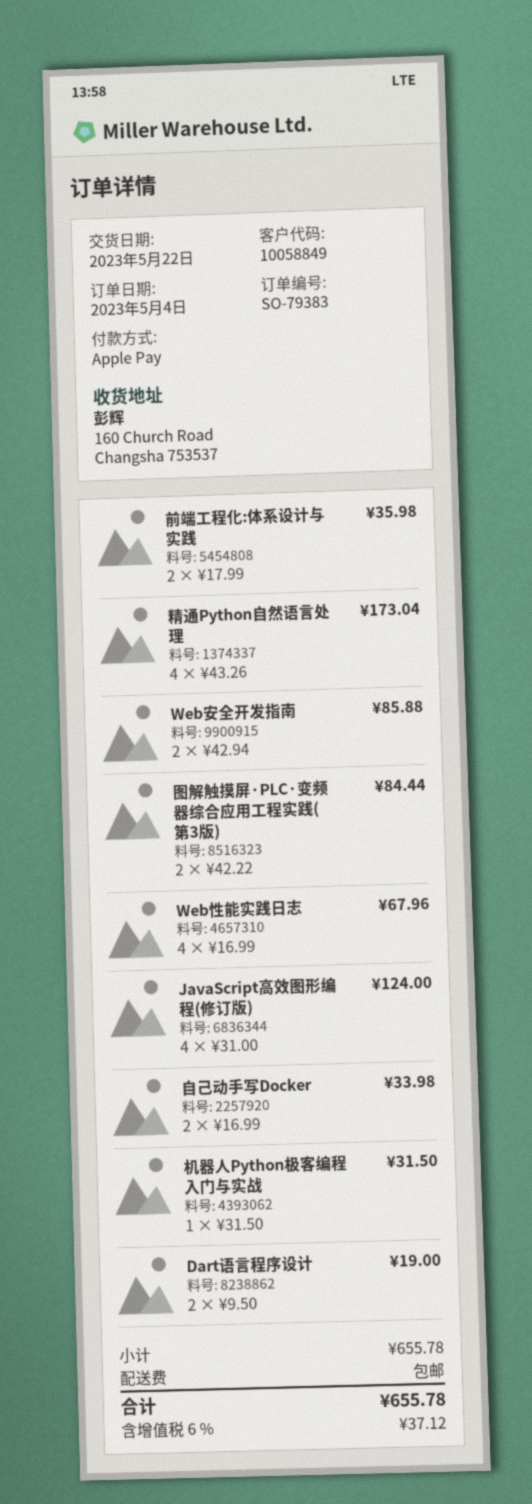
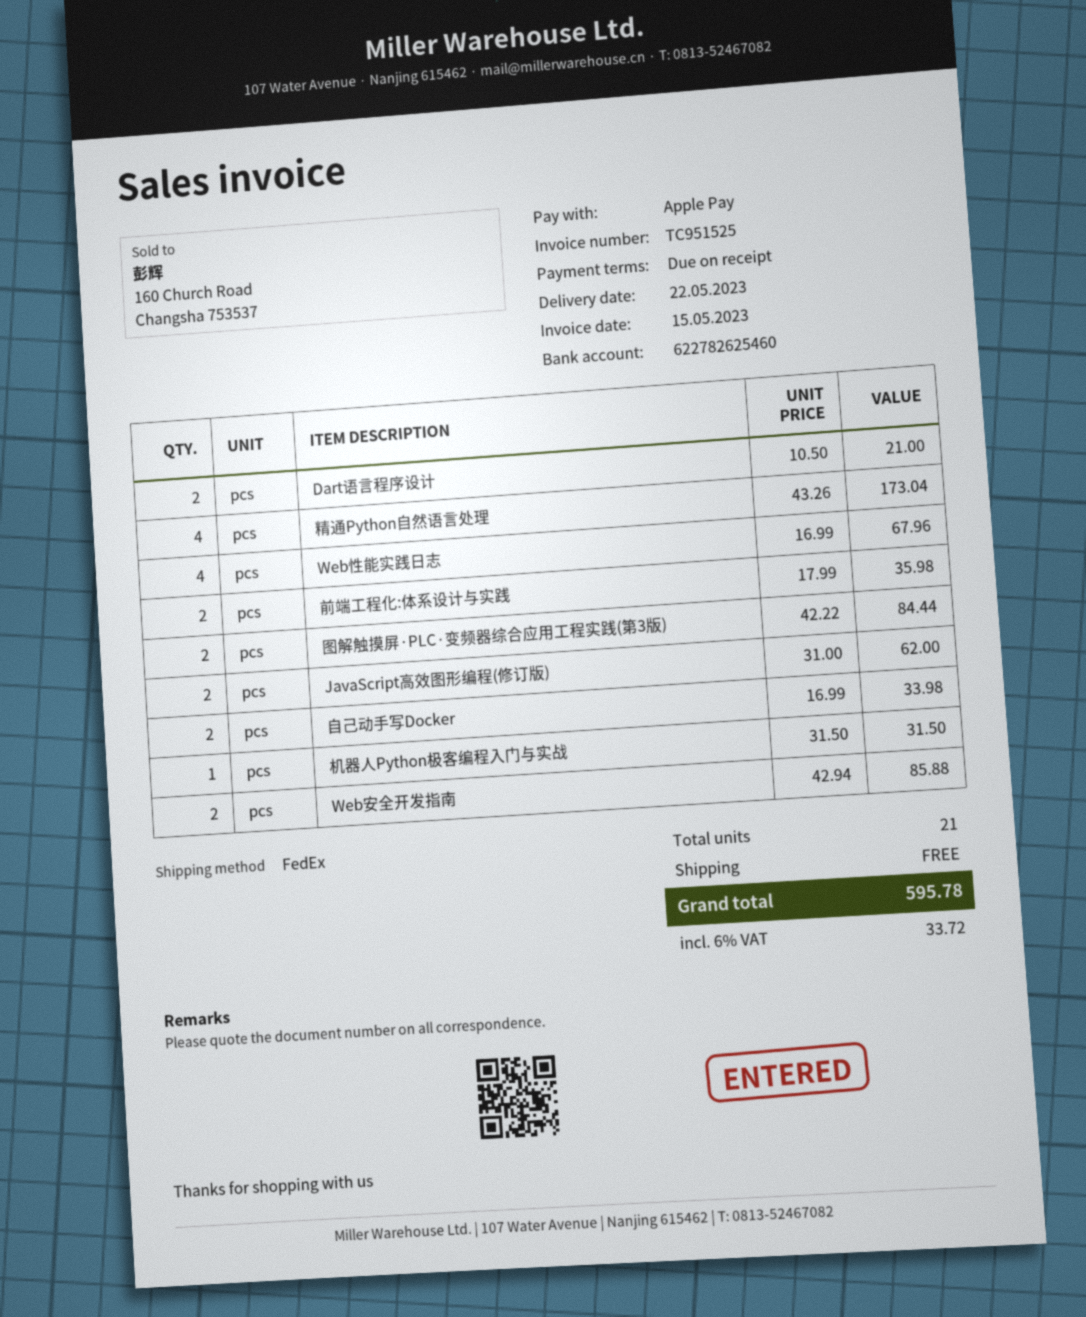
JavaScript高效图形编程(修订版): 4 x 31.00 = 124.00 -> 2 x 31.00 = 62.00
Dart语言程序设计: 2 x 9.50 = 19.00 -> 2 x 10.50 = 21.00
tax: 6% = 37.12 -> 6% = 33.72
total: 655.78 -> 595.78

